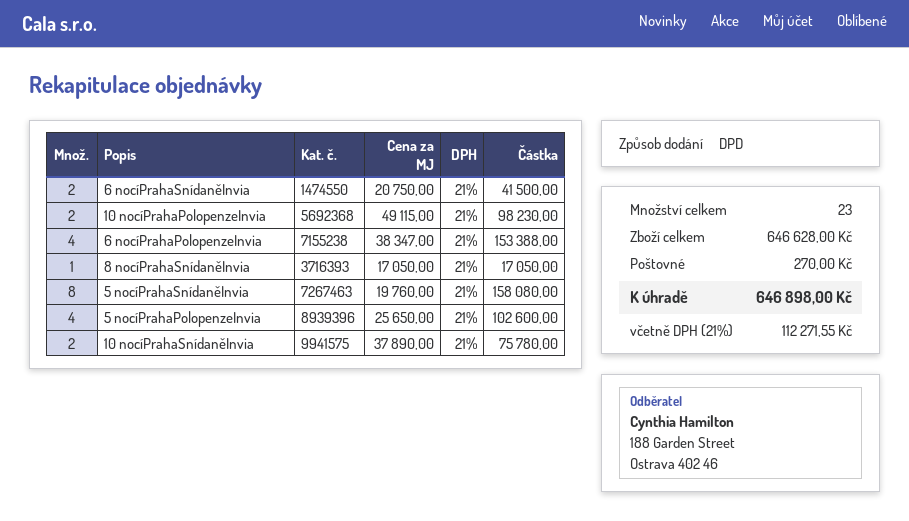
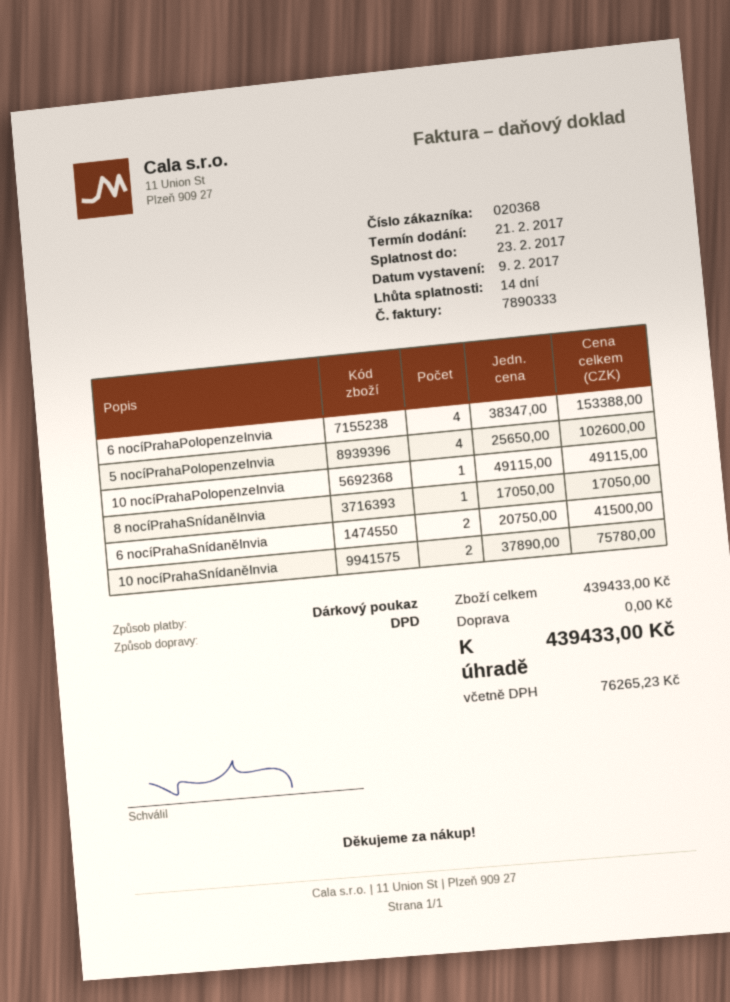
10 nocíPrahaPolopenzeInvia: 2 x 49115.00 = 98230.00 -> 1 x 49115.00 = 49115.00
5 nocíPrahaSnídaněInvia: 8 x 19760.00 = 158080.00 -> none
subtotal: 646628.00 -> 439433.00
shipping: 270.00 -> 0.00
tax: 112271.55 -> 76265.23
total: 646898.00 -> 439433.00

